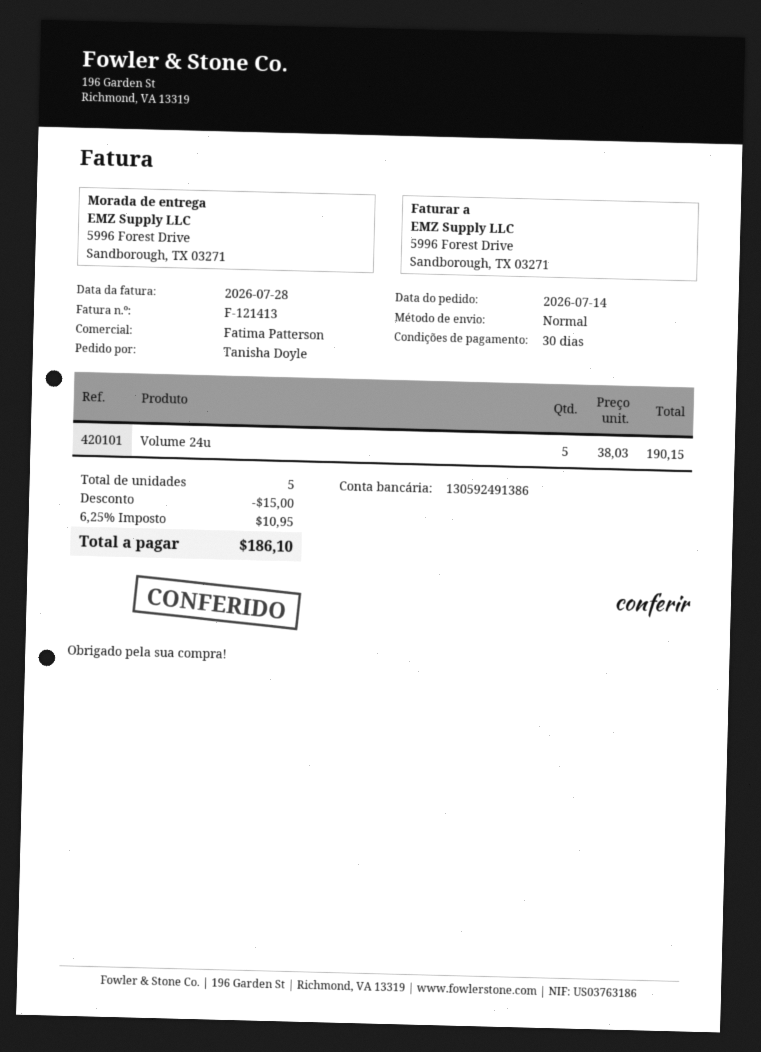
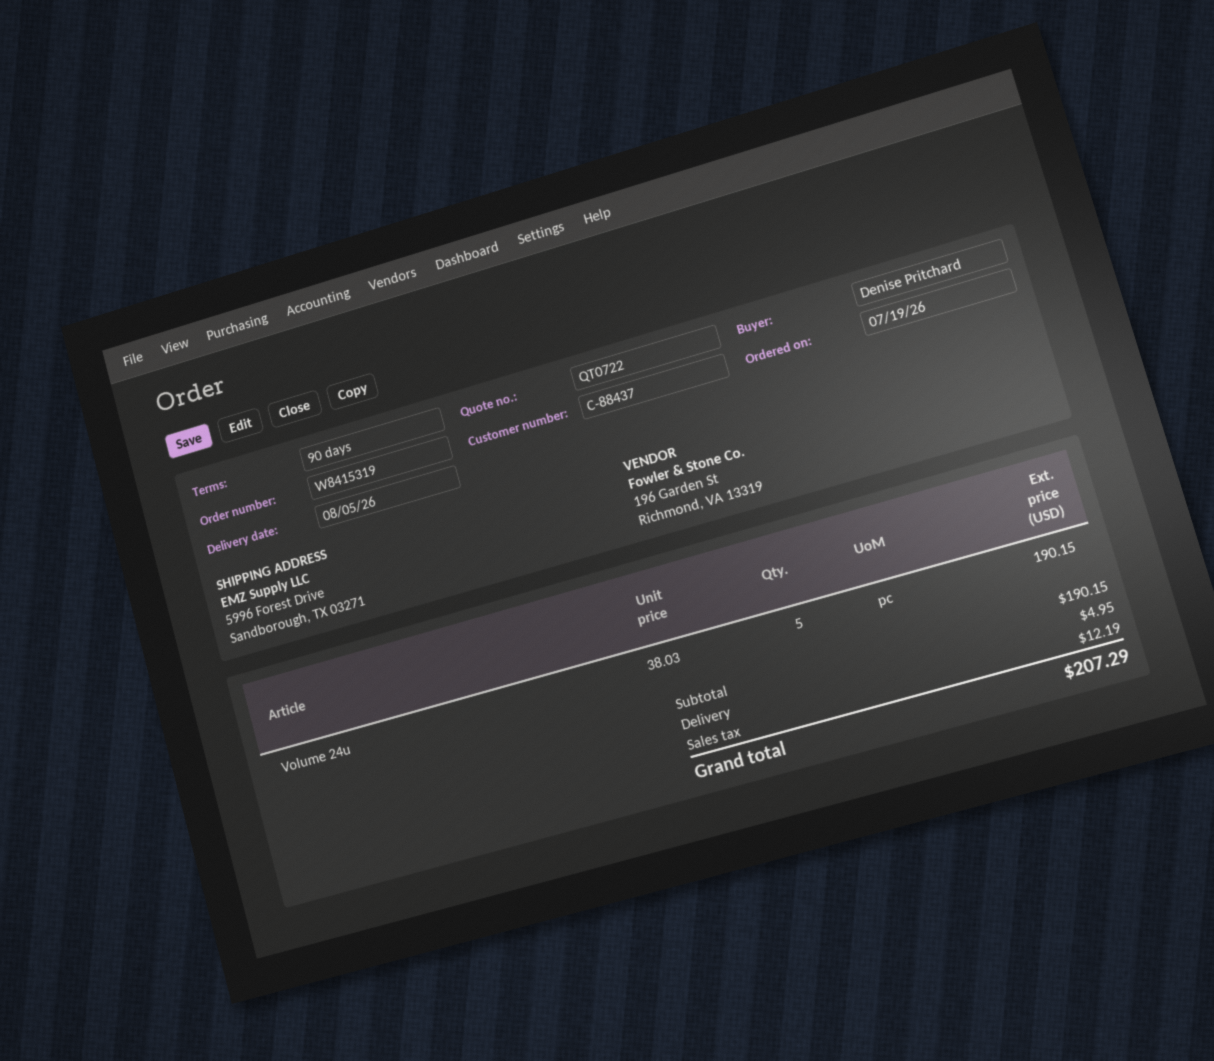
order date: 2026-07-14 -> 2026-07-19
payment terms: 30 days -> 90 days
ordered by: Tanisha Doyle -> Denise Pritchard
discount: 15.00 -> none
shipping: none -> 4.95
tax: 10.95 -> 12.19
total: 186.10 -> 207.29

